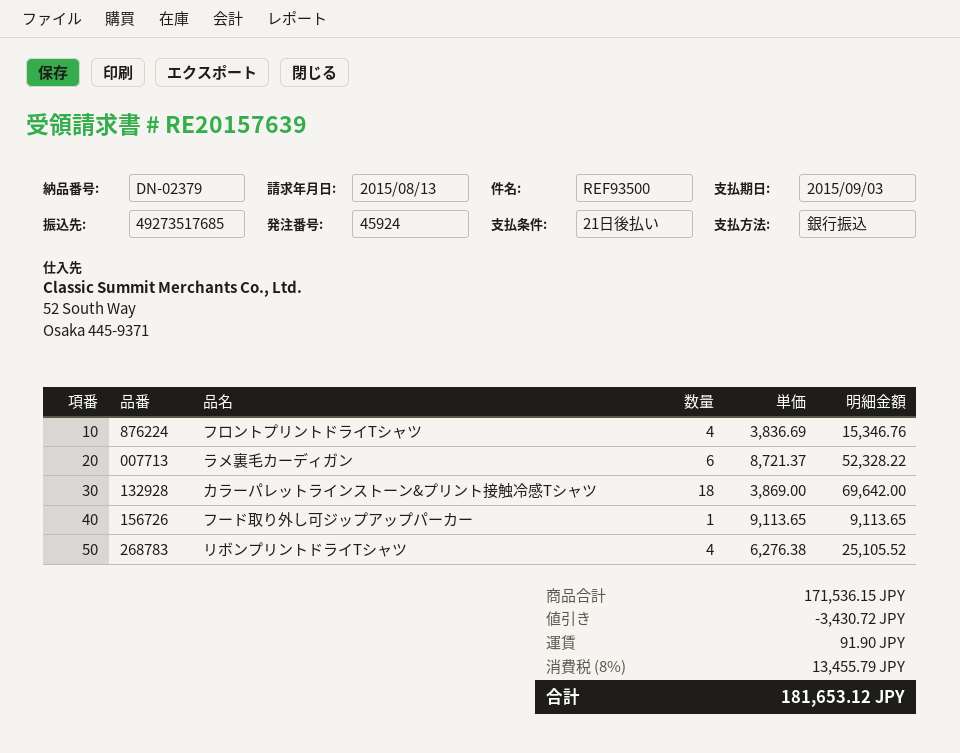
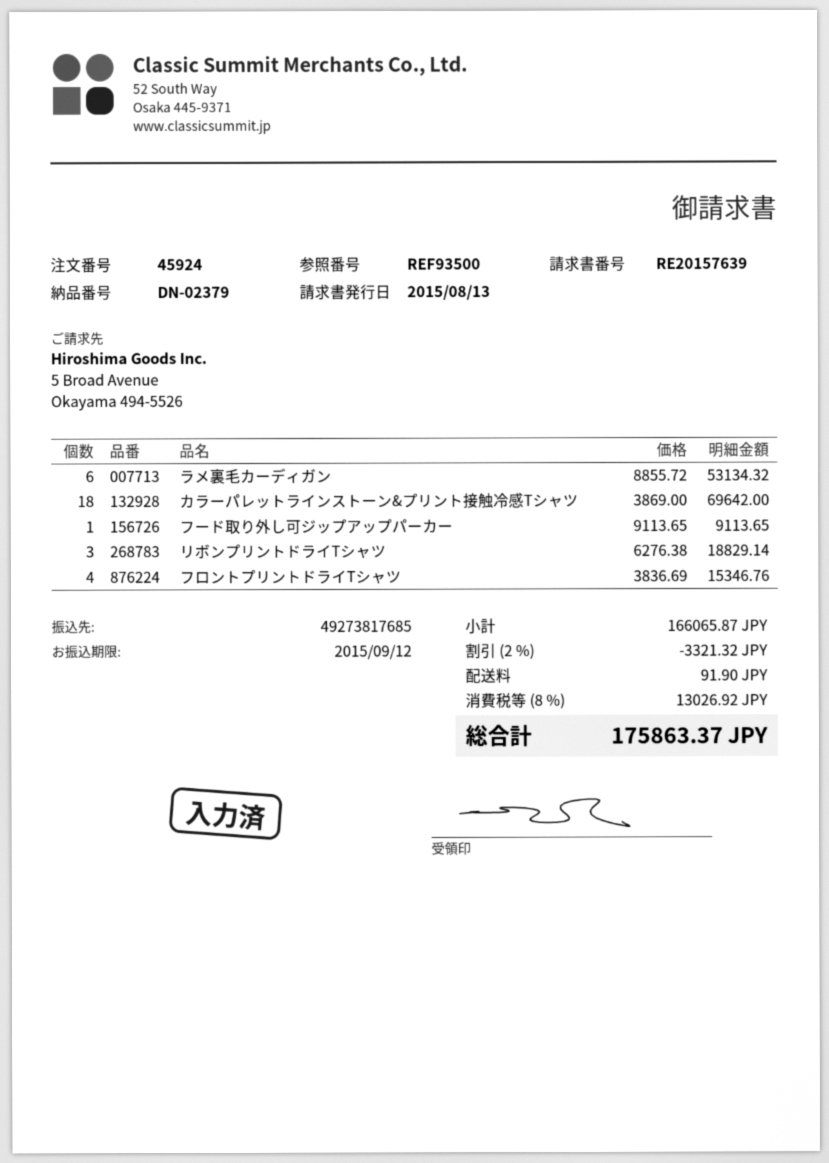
due date: 2015-09-03 -> 2015-09-12
bank account: 49273517685 -> 49273817685
ラメ裏毛カーディガン: 6 x 8721.37 = 52328.22 -> 6 x 8855.72 = 53134.32
リボンプリントドライTシャツ: 4 x 6276.38 = 25105.52 -> 3 x 6276.38 = 18829.14
subtotal: 171536.15 -> 166065.87
discount: 3430.72 -> 3321.32
tax: 8% = 13455.79 -> 8% = 13026.92
total: 181653.12 -> 175863.37

